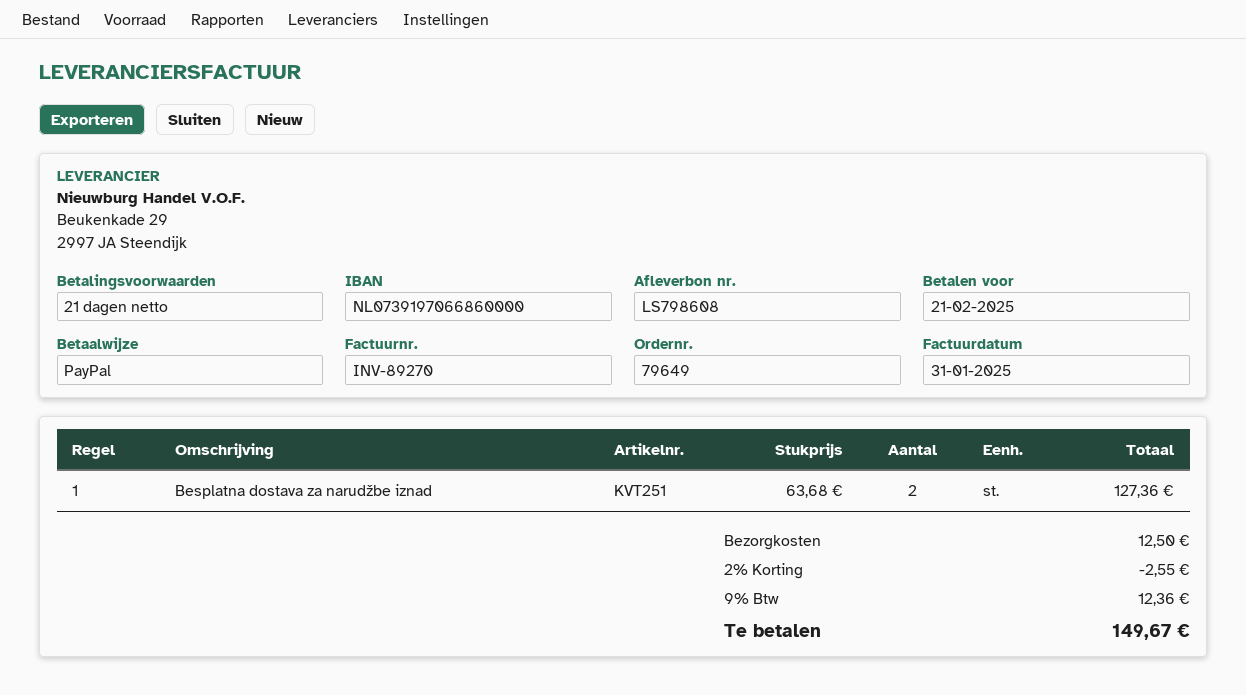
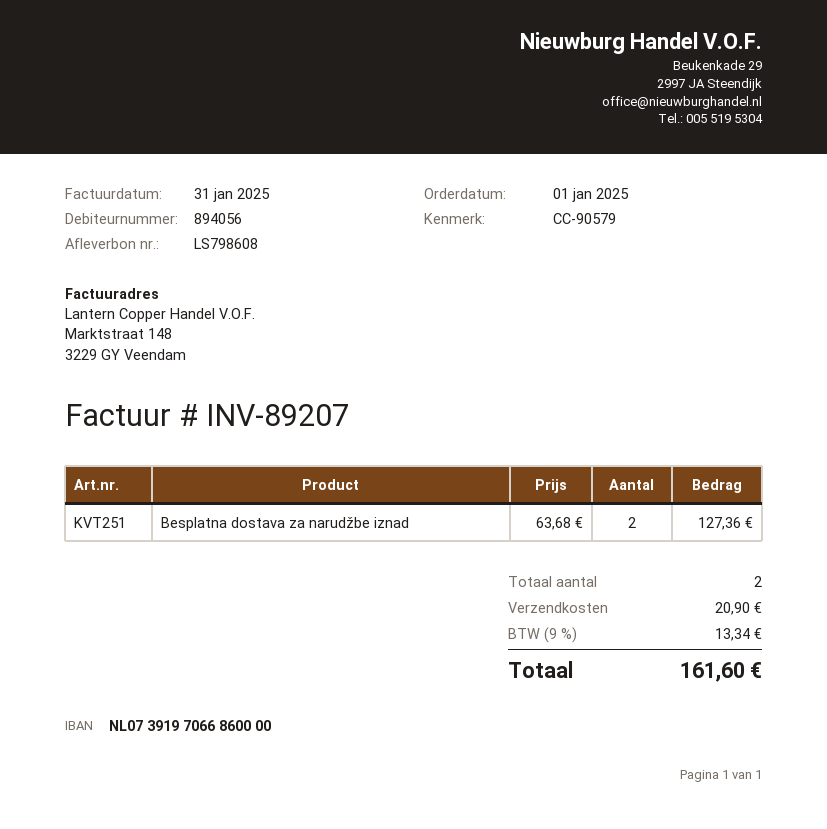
invoice number: INV-89270 -> INV-89207
discount: 2% = 2.55 -> none
shipping: 12.50 -> 20.90
tax: 9% = 12.36 -> 9% = 13.34
total: 149.67 -> 161.60

